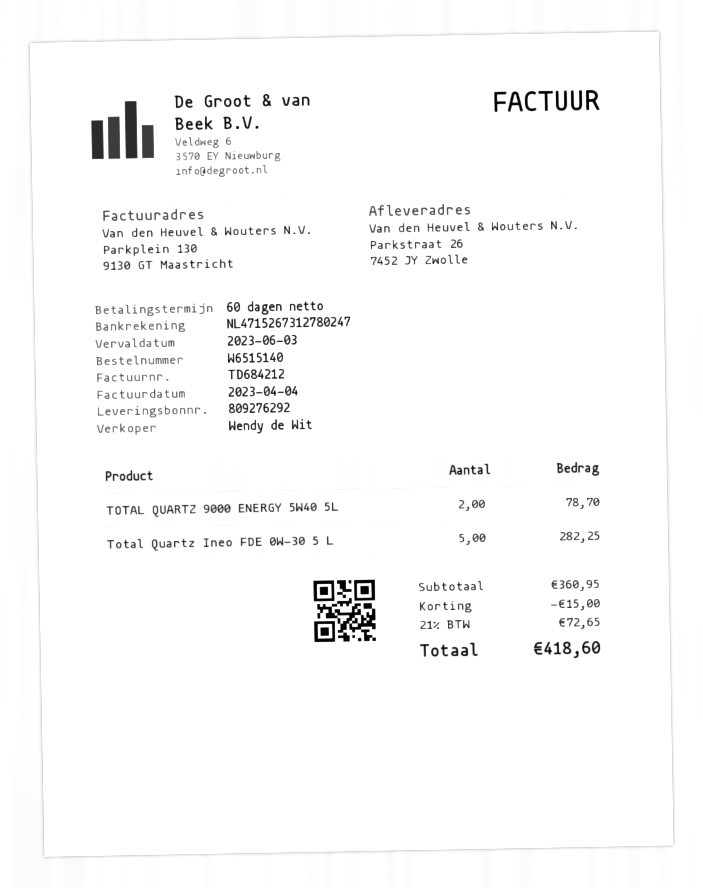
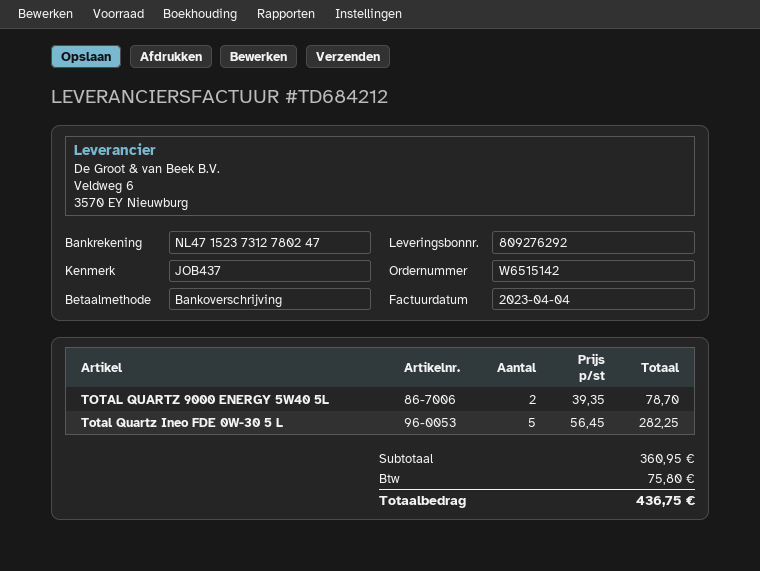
order number: W6515140 -> W6515142
bank account: NL4715267312780247 -> NL4715237312780247
discount: 15.00 -> none
tax: 72.65 -> 75.80
total: 418.60 -> 436.75

